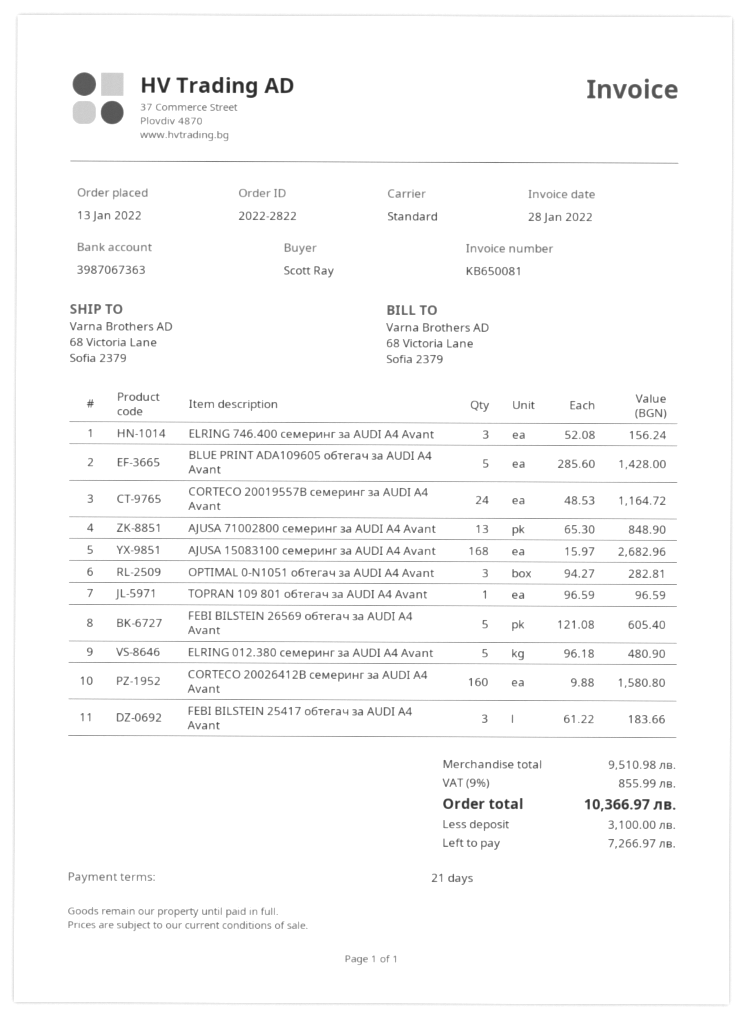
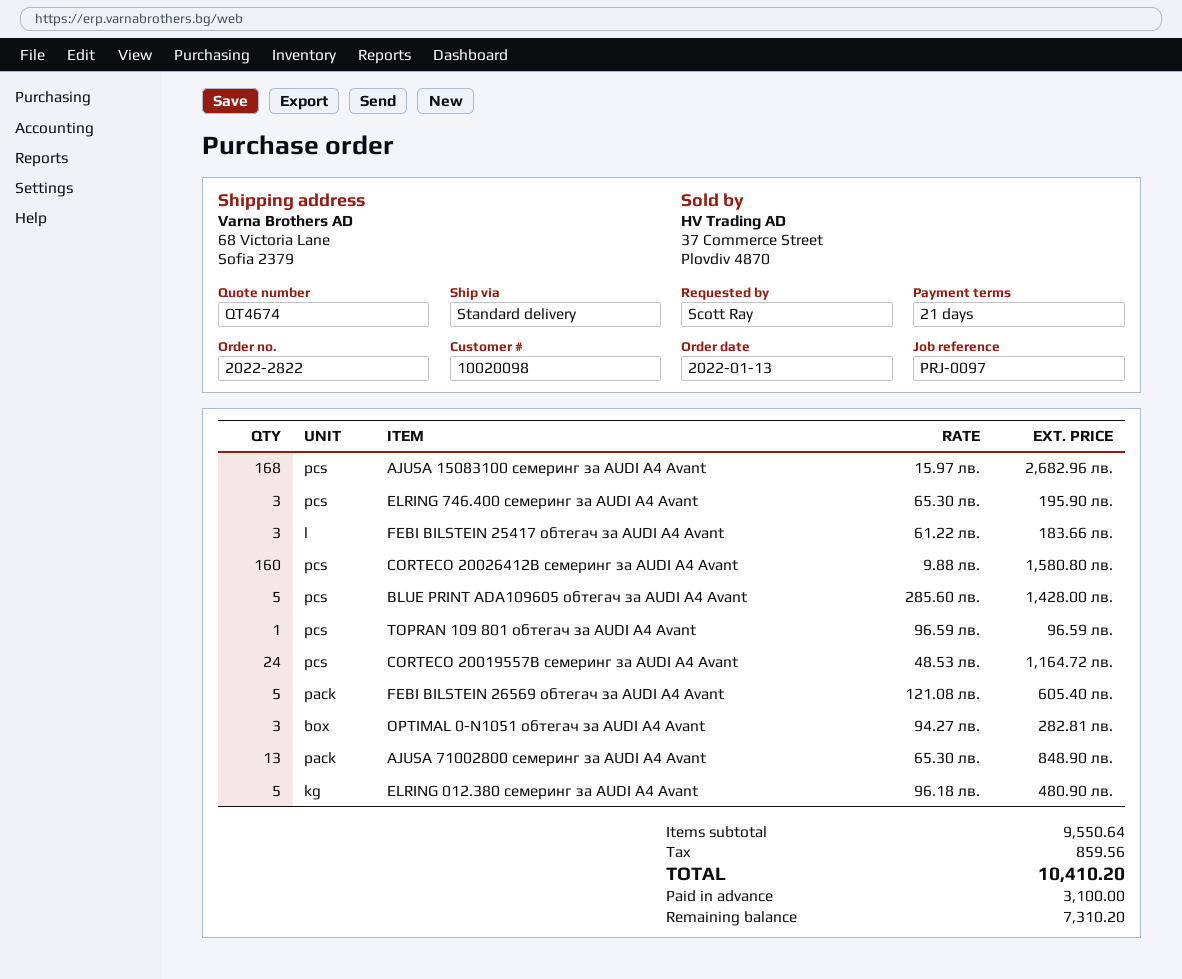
ELRING 746.400 семеринг за AUDI A4 Avant: 3 x 52.08 = 156.24 -> 3 x 65.30 = 195.90
subtotal: 9510.98 -> 9550.64
tax: 855.99 -> 859.56
total: 10366.97 -> 10410.20
balance: 7266.97 -> 7310.20

